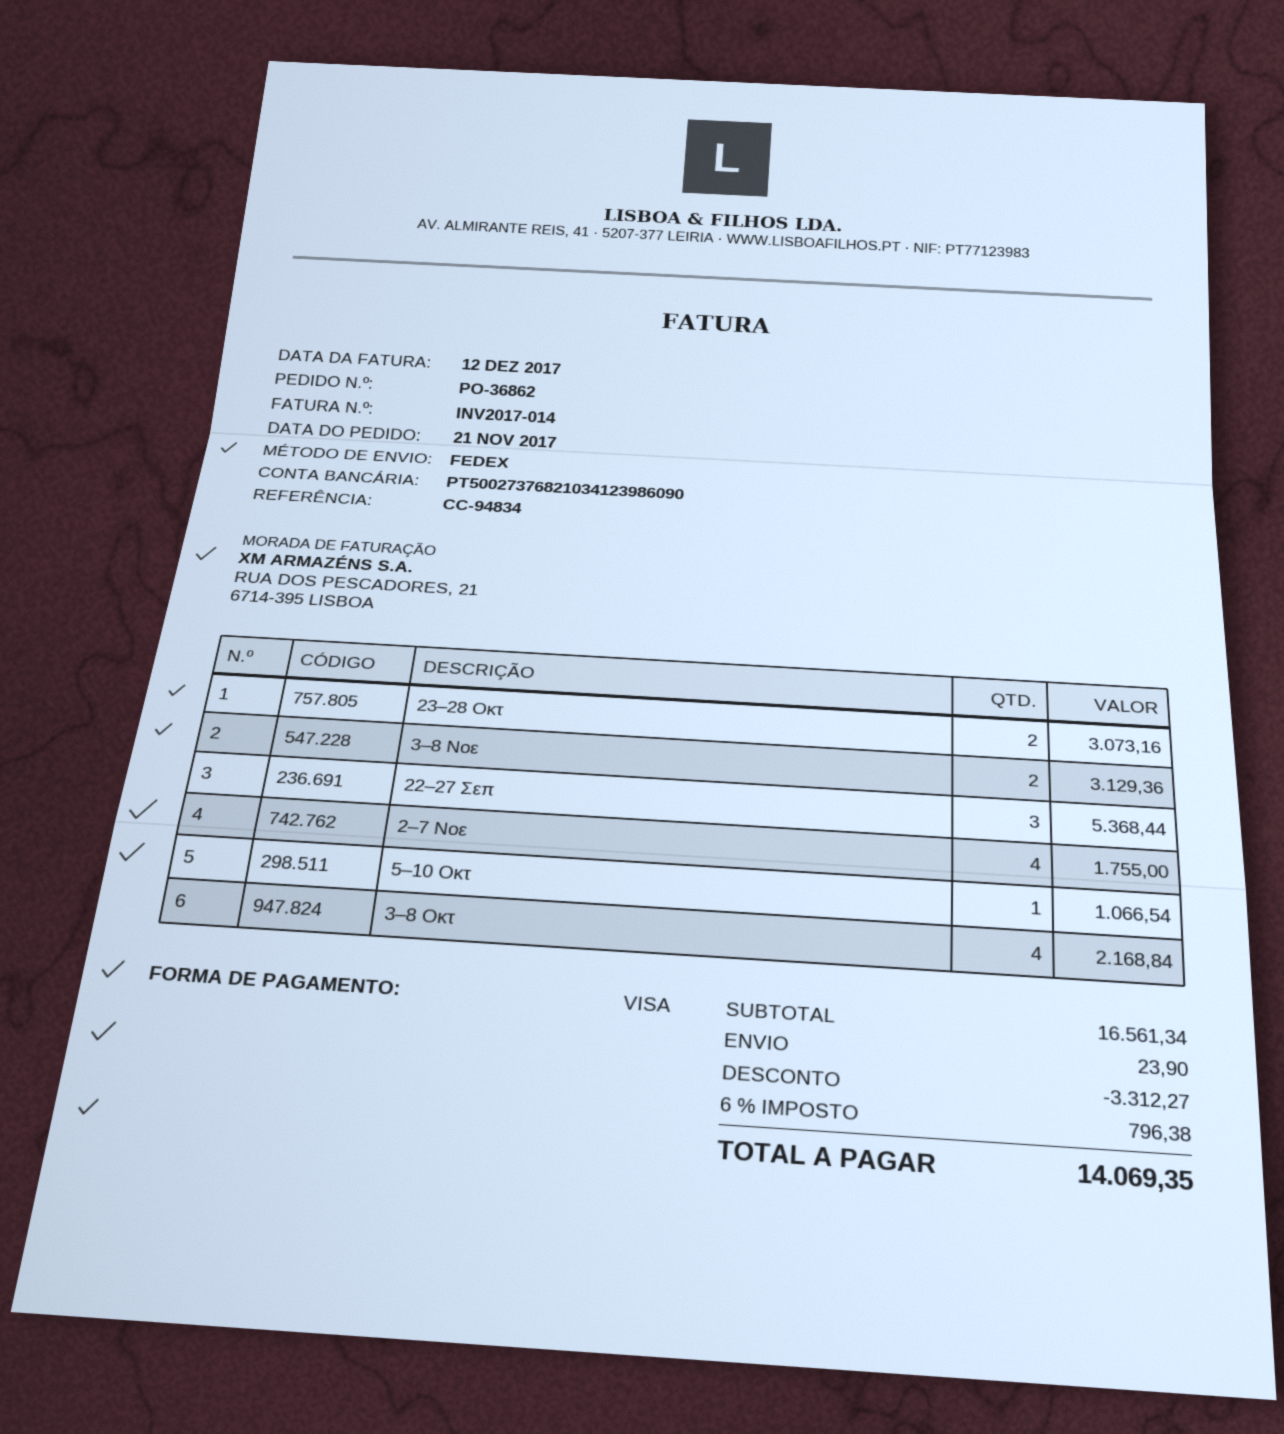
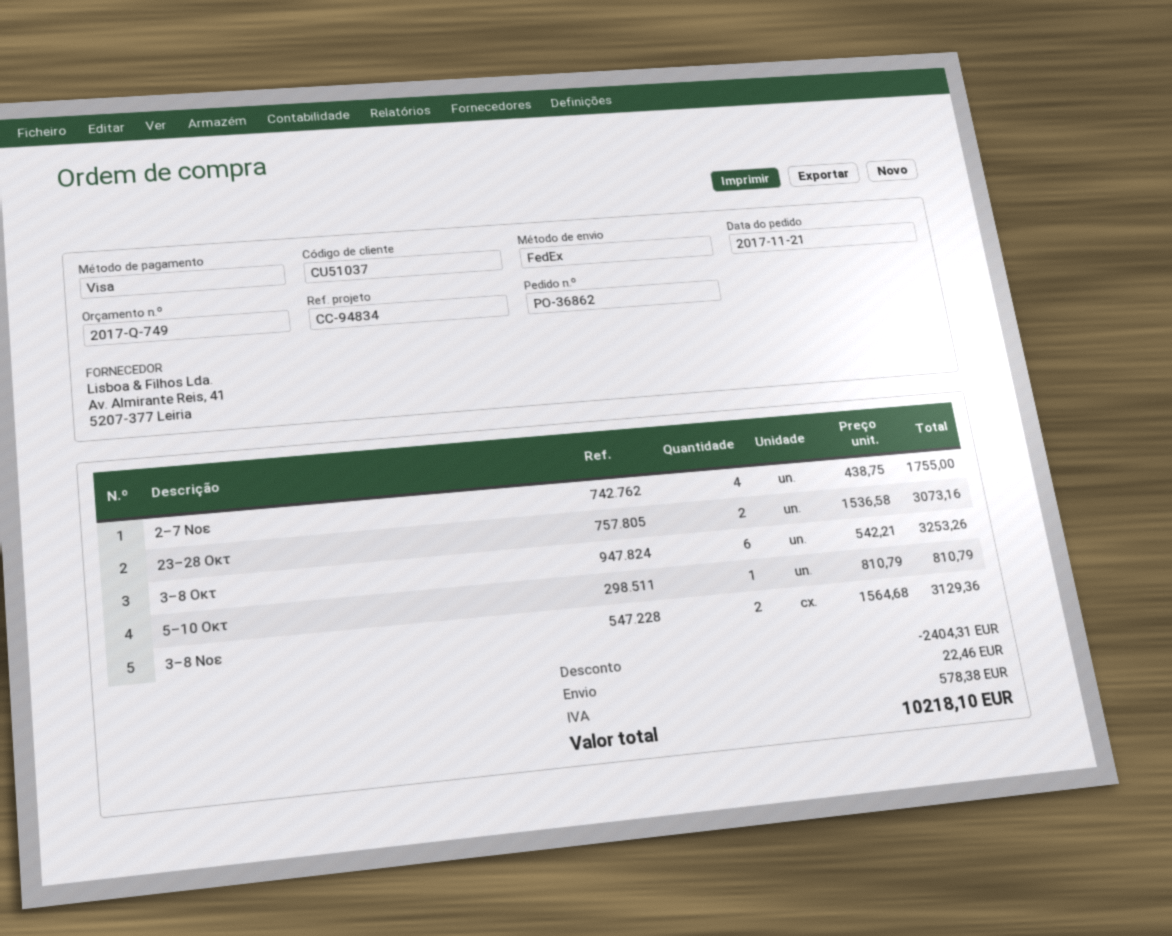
22–27 Σεπ: 3 for 5368.44 -> none
5–10 Οκτ: 1 for 1066.54 -> 1 for 810.79
3–8 Οκτ: 4 for 2168.84 -> 6 for 3253.26
discount: 3312.27 -> 2404.31
shipping: 23.90 -> 22.46
tax: 796.38 -> 578.38
total: 14069.35 -> 10218.10

